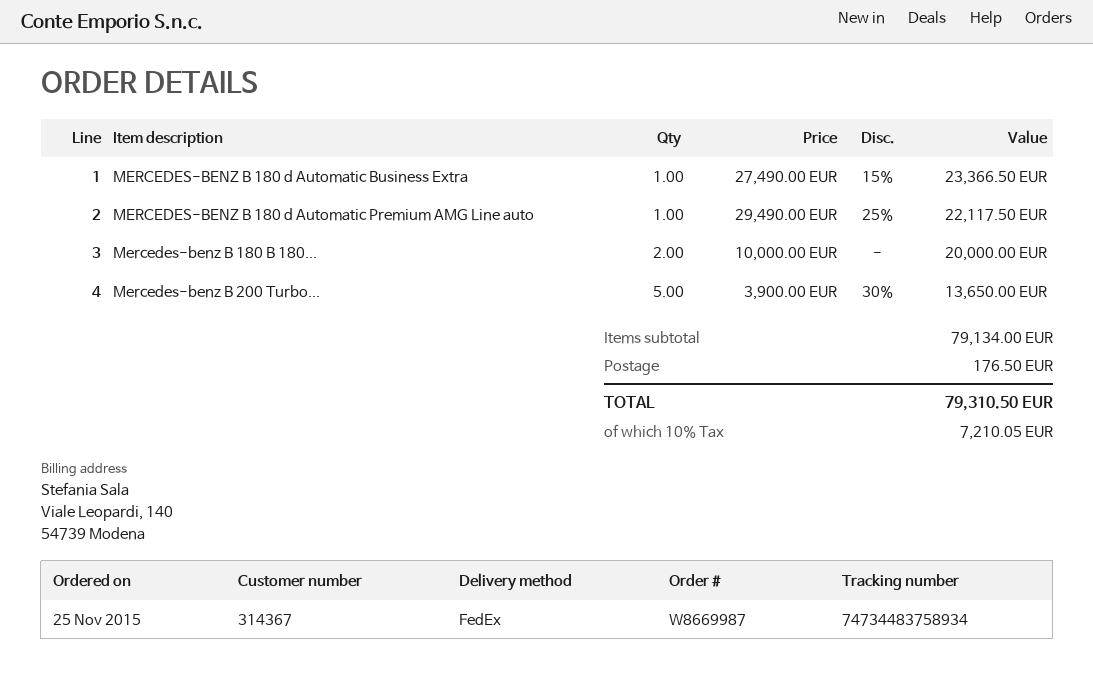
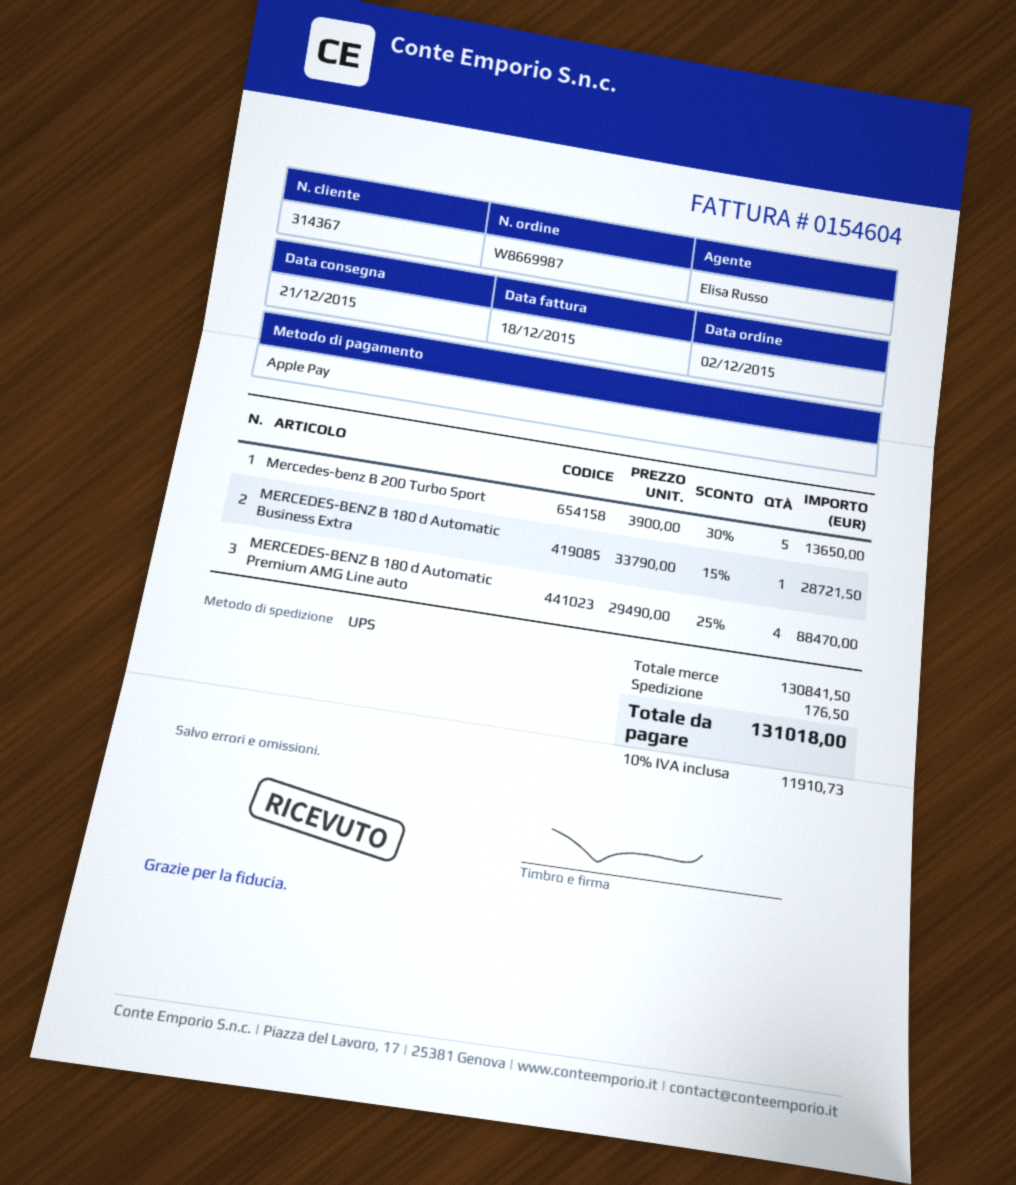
order date: 2015-11-25 -> 2015-12-02
shipping method: FedEx -> UPS
MERCEDES-BENZ B 180 d Automatic Business Extra: 1 x 27490.00 - 15% = 23366.50 -> 1 x 33790.00 - 15% = 28721.50
MERCEDES-BENZ B 180 d Automatic Premium AMG Line auto: 1 x 29490.00 - 25% = 22117.50 -> 4 x 29490.00 - 25% = 88470.00
Mercedes-benz B 180 B 180...: 2 x 10000.00 = 20000.00 -> none
subtotal: 79134.00 -> 130841.50
tax: 10% = 7210.05 -> 10% = 11910.73
total: 79310.50 -> 131018.00

